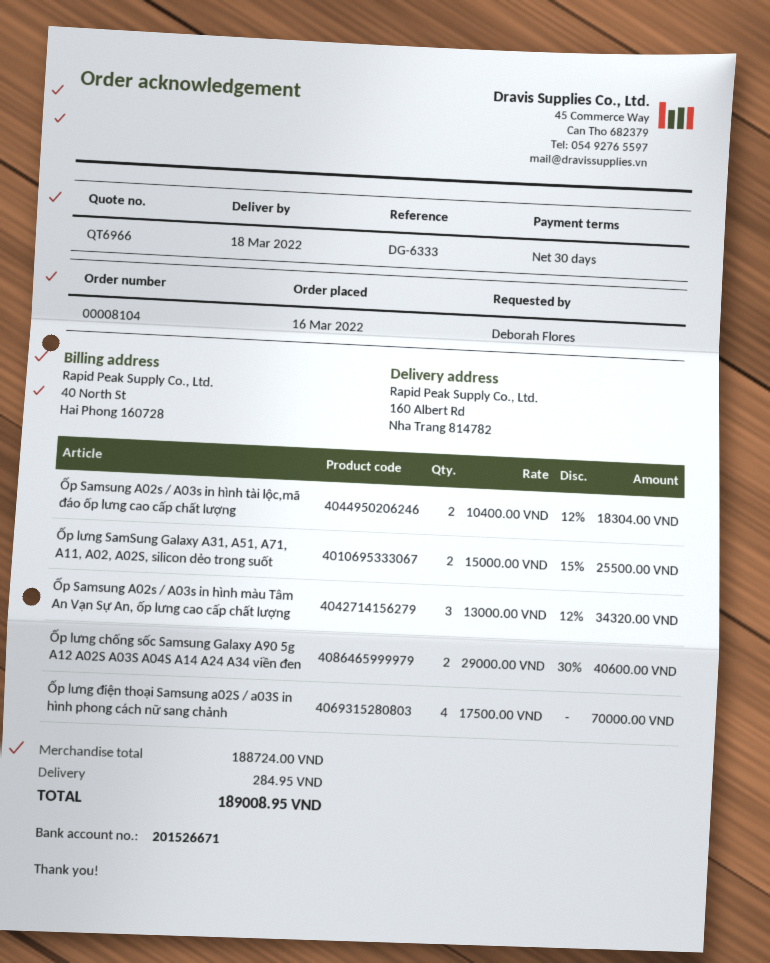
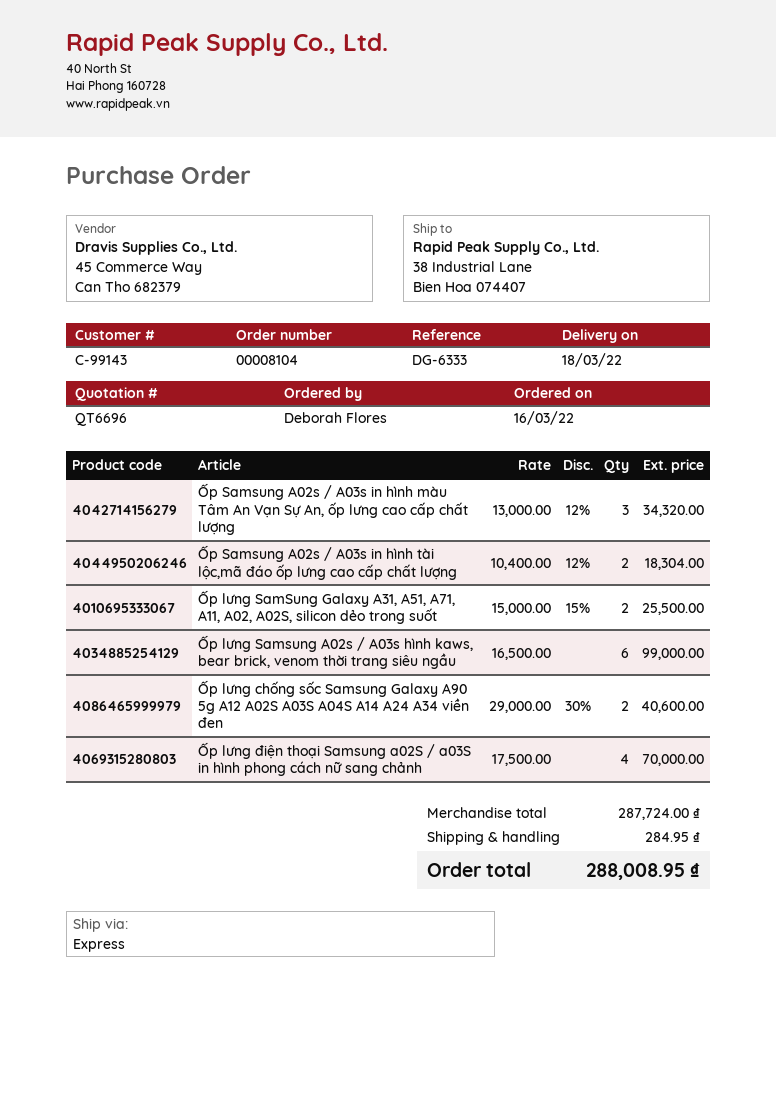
quote number: QT6966 -> QT6696
ship to: 160 Albert Rd, Nha Trang 814782 -> 38 Industrial Lane, Bien Hoa 074407
Ốp lưng Samsung A02s / A03s hình kaws, bear brick, venom thời trang siêu ngầu: none -> 6 x 16500.00 = 99000.00
subtotal: 188724.00 -> 287724.00
total: 189008.95 -> 288008.95

